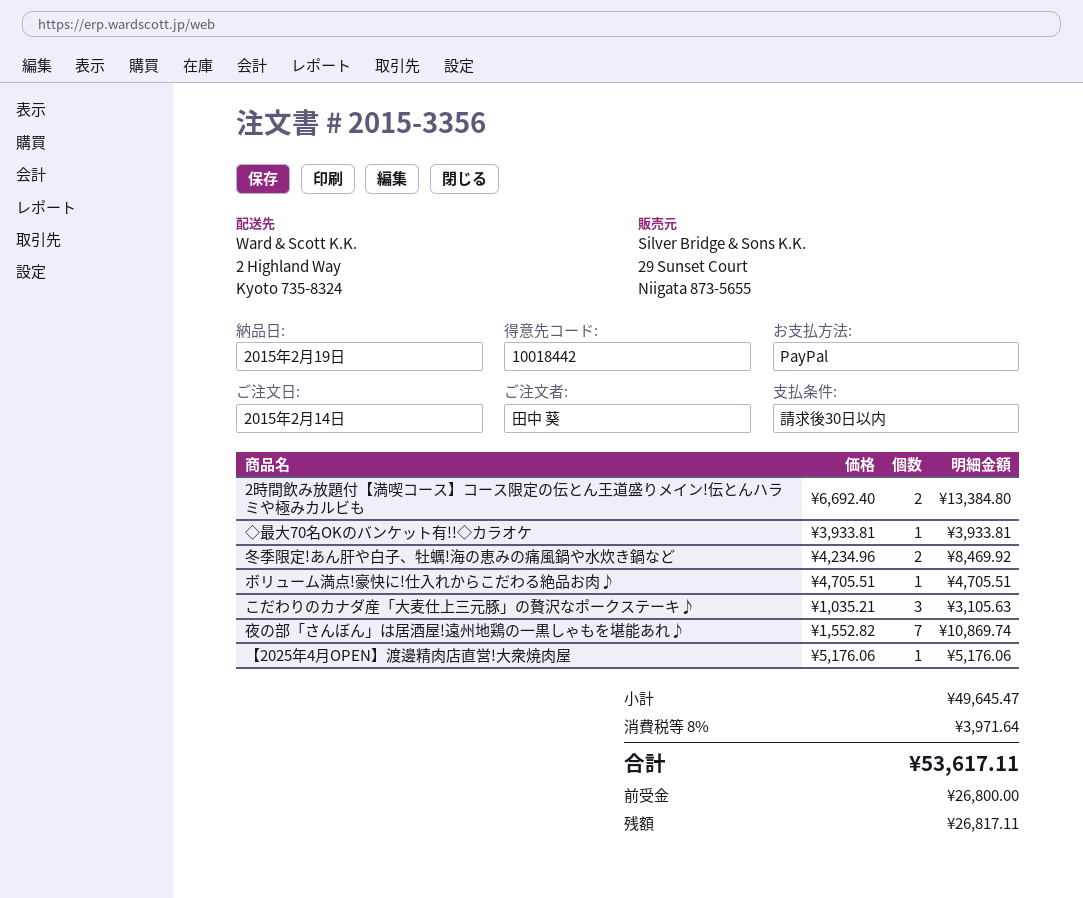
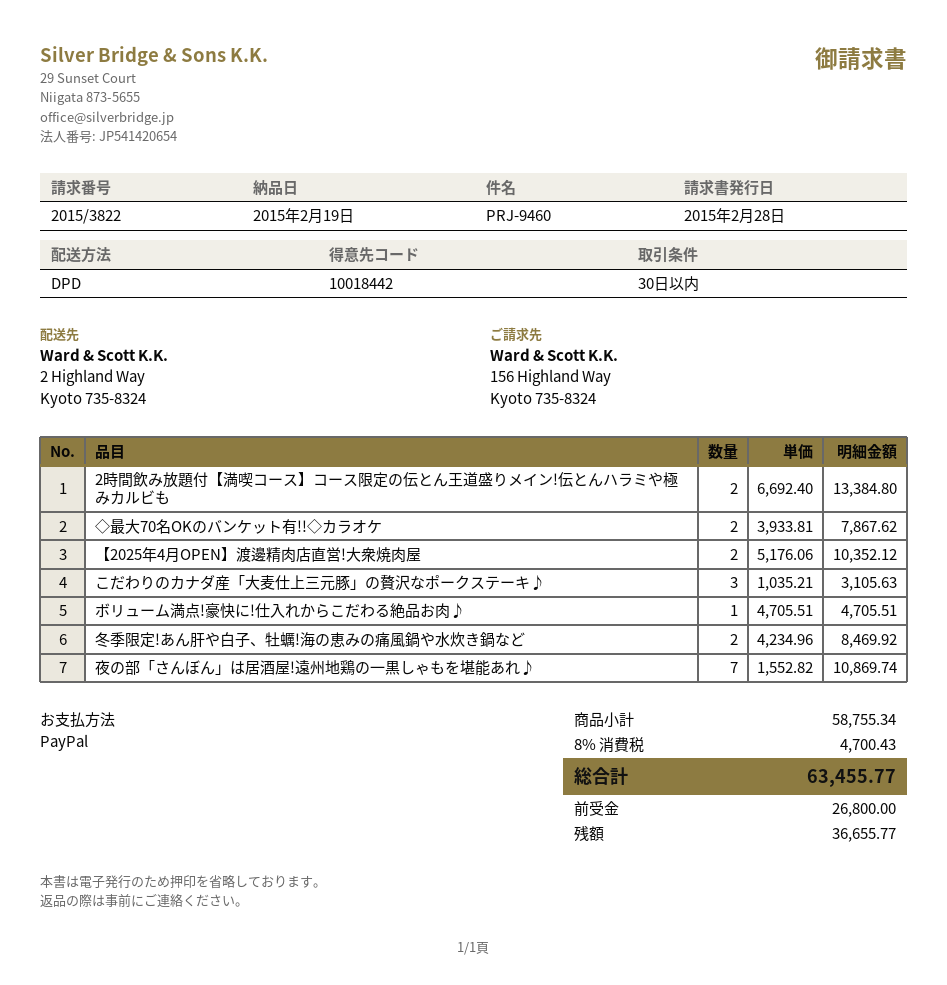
◇最大70名OKのバンケット有!!◇カラオケ: 1 x 3933.81 = 3933.81 -> 2 x 3933.81 = 7867.62
【2025年4月OPEN】渡邊精肉店直営!大衆焼肉屋: 1 x 5176.06 = 5176.06 -> 2 x 5176.06 = 10352.12
subtotal: 49645.47 -> 58755.34
tax: 8% = 3971.64 -> 8% = 4700.43
total: 53617.11 -> 63455.77
balance: 26817.11 -> 36655.77

